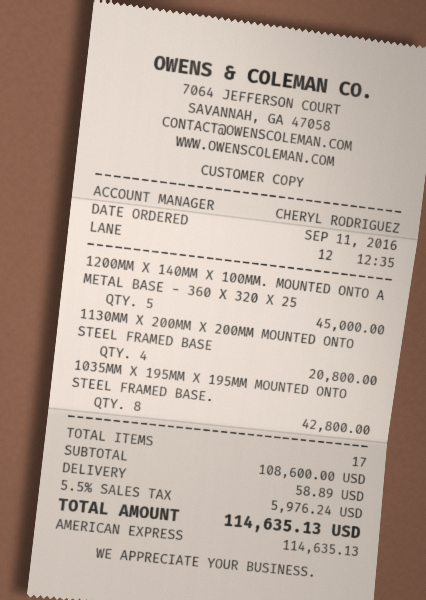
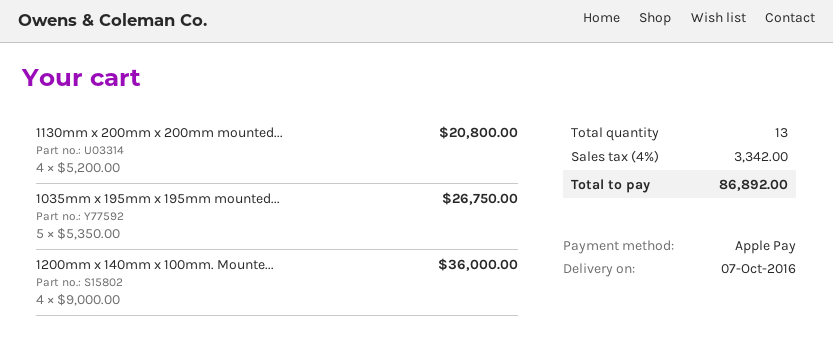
payment method: American Express -> Apple Pay
1200MM X 140MM X 100MM. MOUNTED ONTO A METAL BASE - 360 X 320 X 25: 5 for 45000.00 -> 4 for 36000.00
1035MM X 195MM X 195MM MOUNTED ONTO STEEL FRAMED BASE.: 8 for 42800.00 -> 5 for 26750.00
total quantity: 17 -> 13
shipping: 58.89 -> none
tax: 5.5% = 5976.24 -> 4% = 3342.00
total: 114635.13 -> 86892.00

